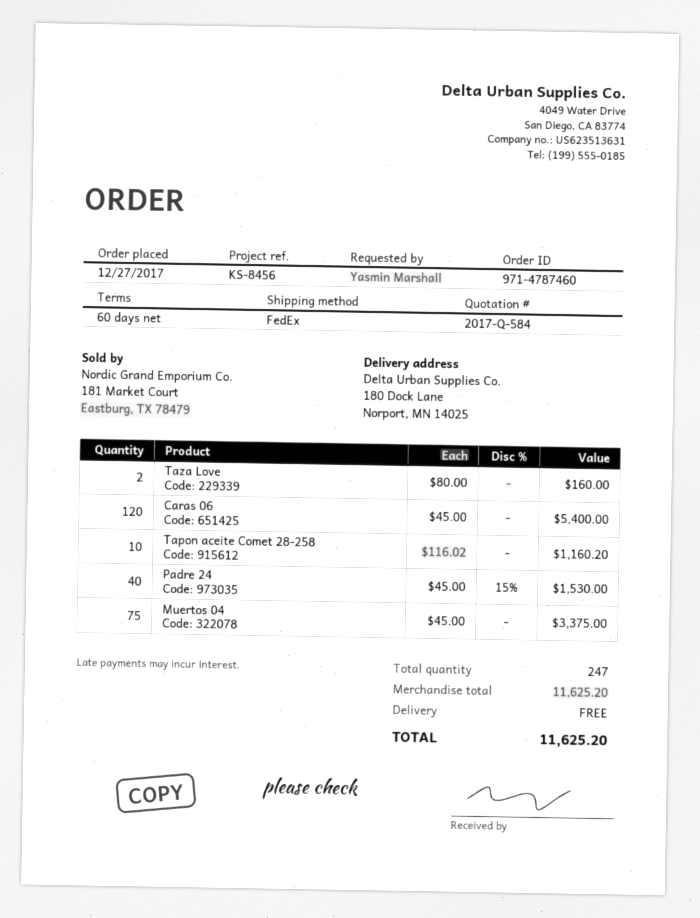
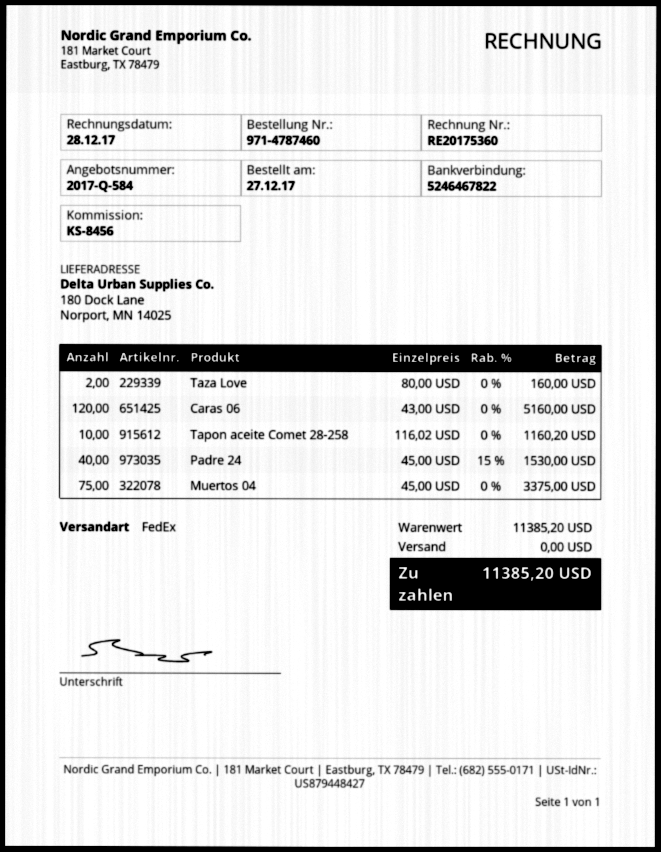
Caras 06: 120 x 45.00 = 5400.00 -> 120 x 43.00 = 5160.00
subtotal: 11625.20 -> 11385.20
total: 11625.20 -> 11385.20

